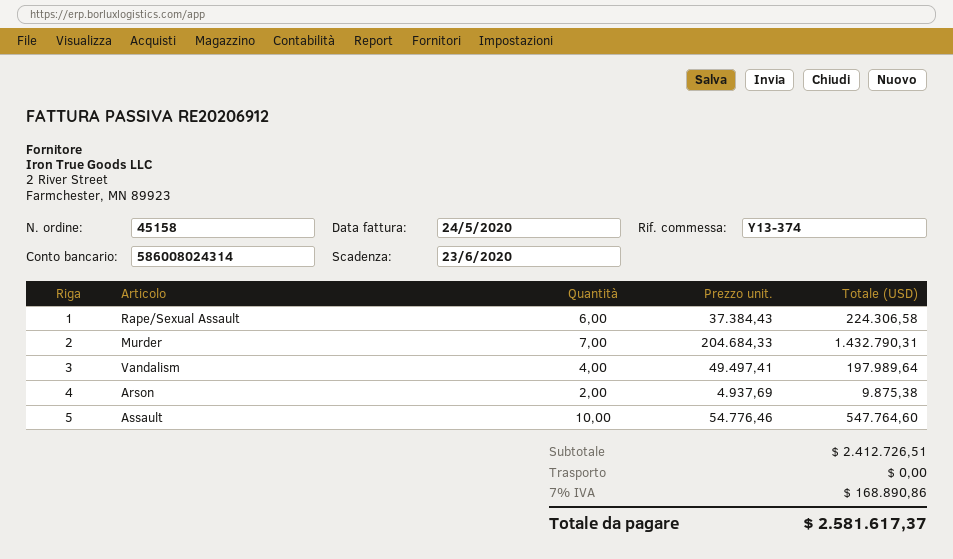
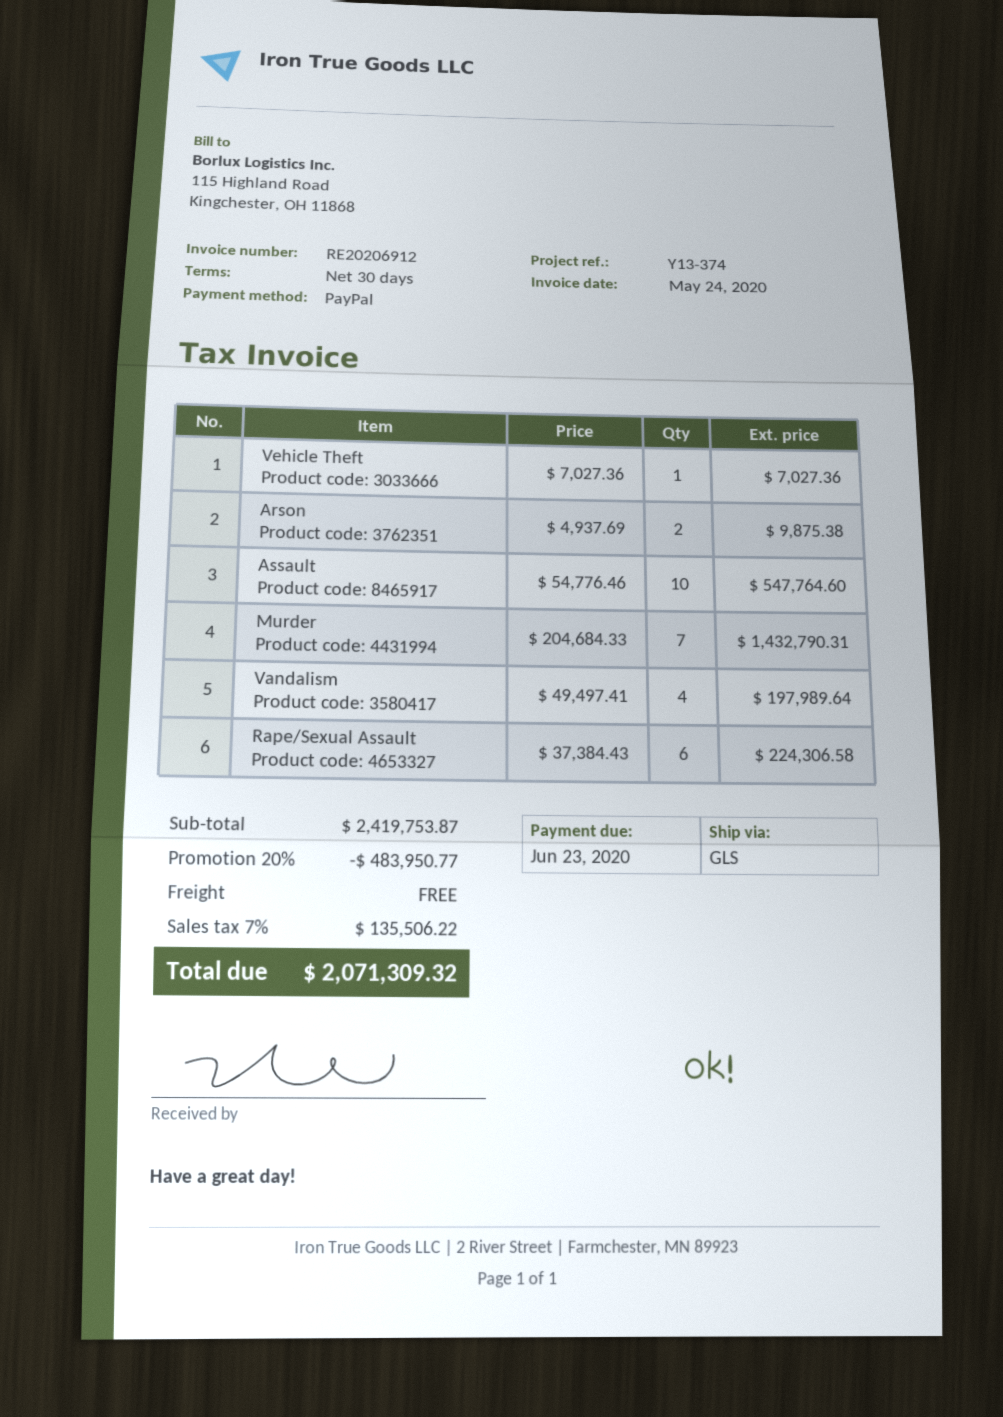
Vehicle Theft: none -> 1 x 7027.36 = 7027.36
subtotal: 2412726.51 -> 2419753.87
discount: none -> 20% = 483950.77
tax: 7% = 168890.86 -> 7% = 135506.22
total: 2581617.37 -> 2071309.32

